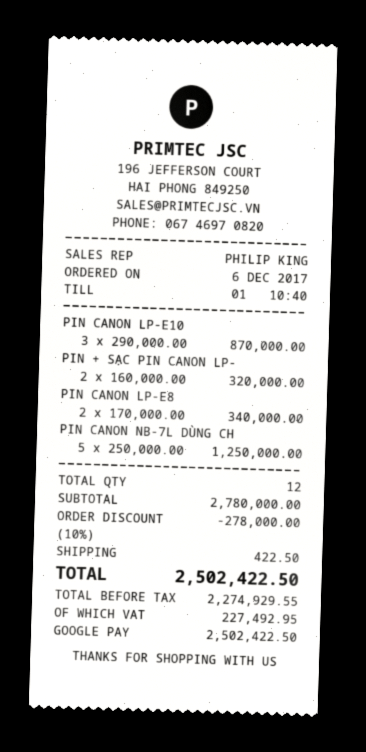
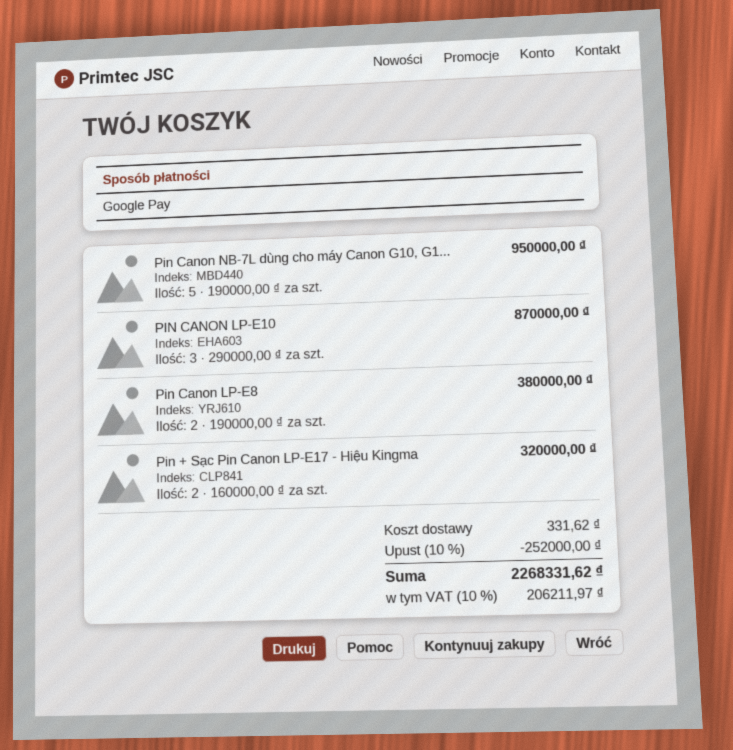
PIN CANON LP-E8: 2 x 170000.00 = 340000.00 -> 2 x 190000.00 = 380000.00
PIN CANON NB-7L DÙNG CH: 5 x 250000.00 = 1250000.00 -> 5 x 190000.00 = 950000.00
discount: 10% = 278000.00 -> 10% = 252000.00
shipping: 422.50 -> 331.62
tax: 227492.95 -> 206211.97
total: 2502422.50 -> 2268331.62

